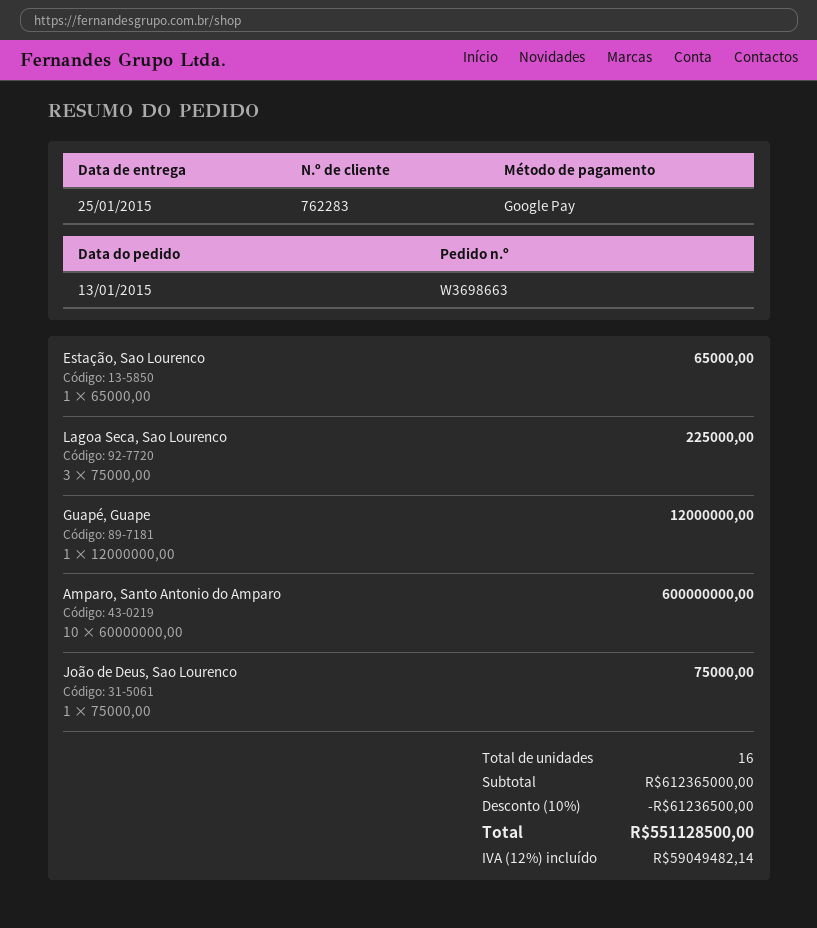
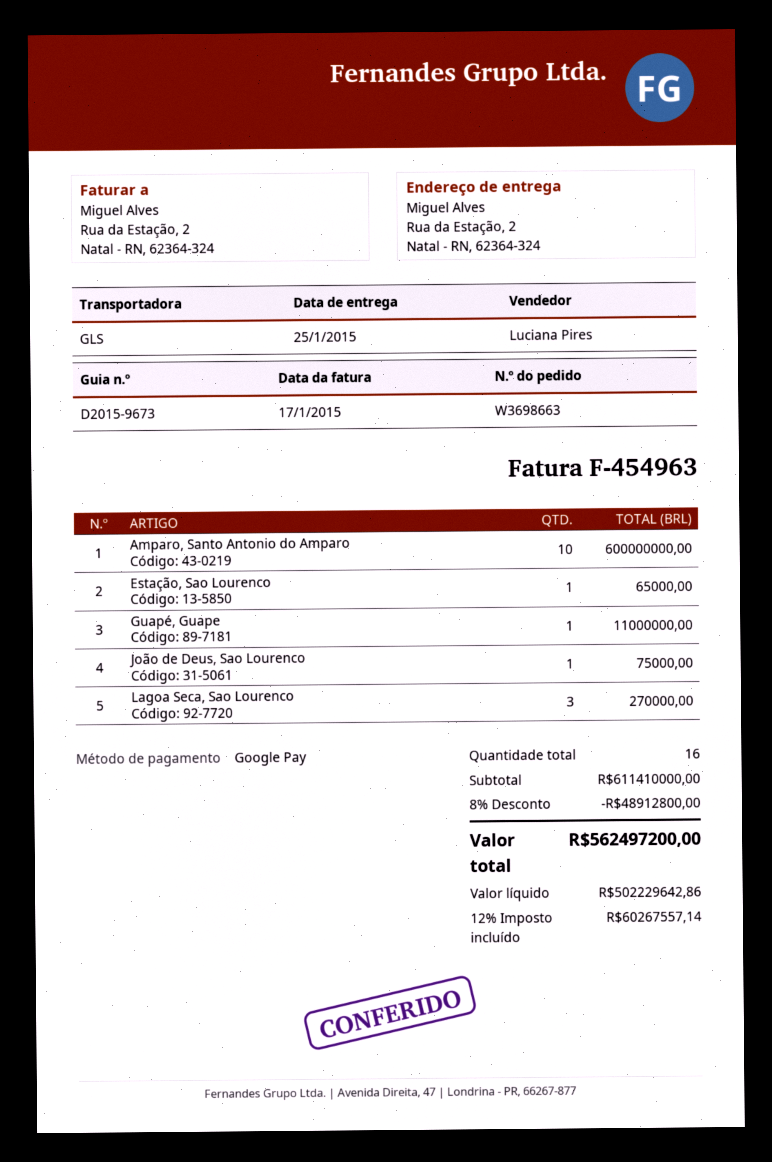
Lagoa Seca, Sao Lourenco: 3 for 225000.00 -> 3 for 270000.00
Guapé, Guape: 1 for 12000000.00 -> 1 for 11000000.00
subtotal: 612365000.00 -> 611410000.00
discount: 10% = 61236500.00 -> 8% = 48912800.00
tax: 12% = 59049482.14 -> 12% = 60267557.14
total: 551128500.00 -> 562497200.00

